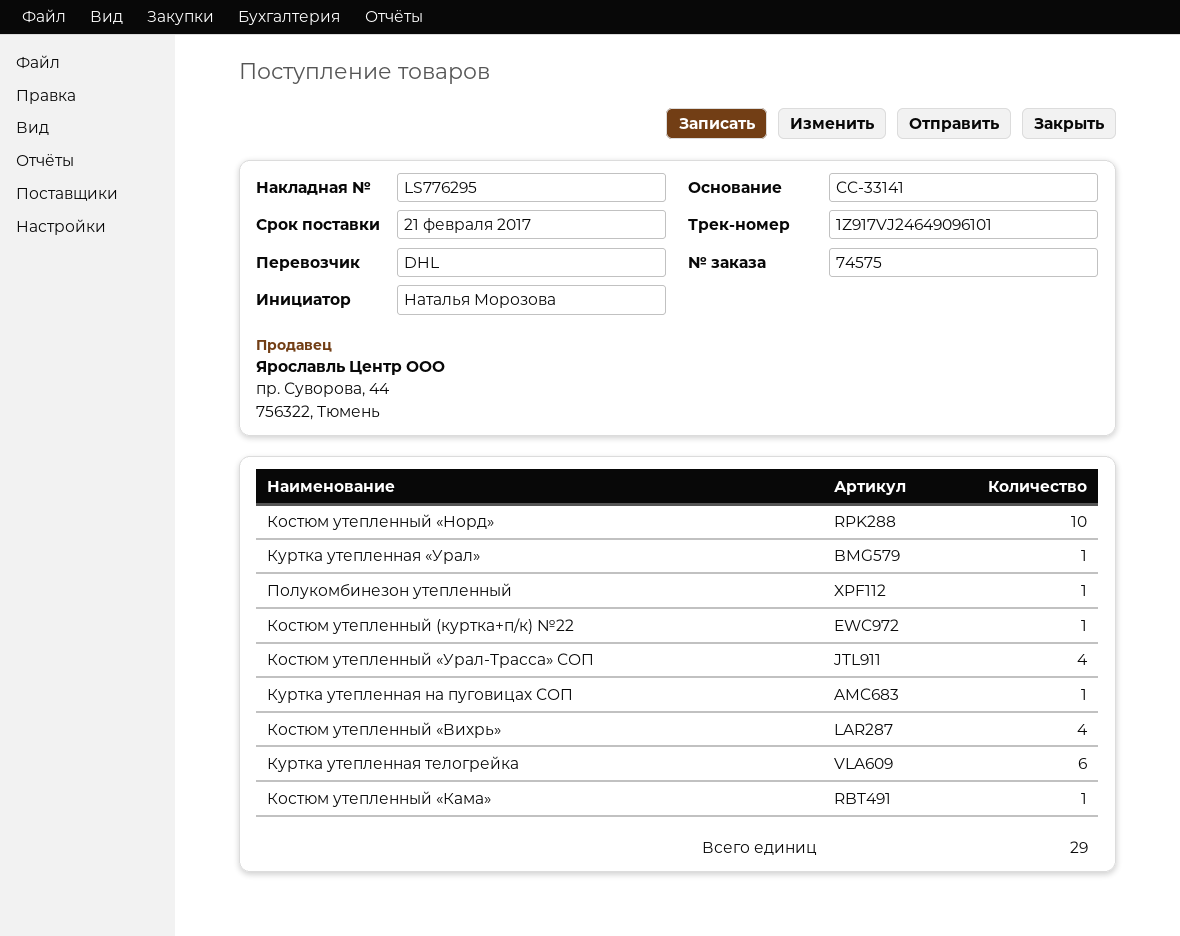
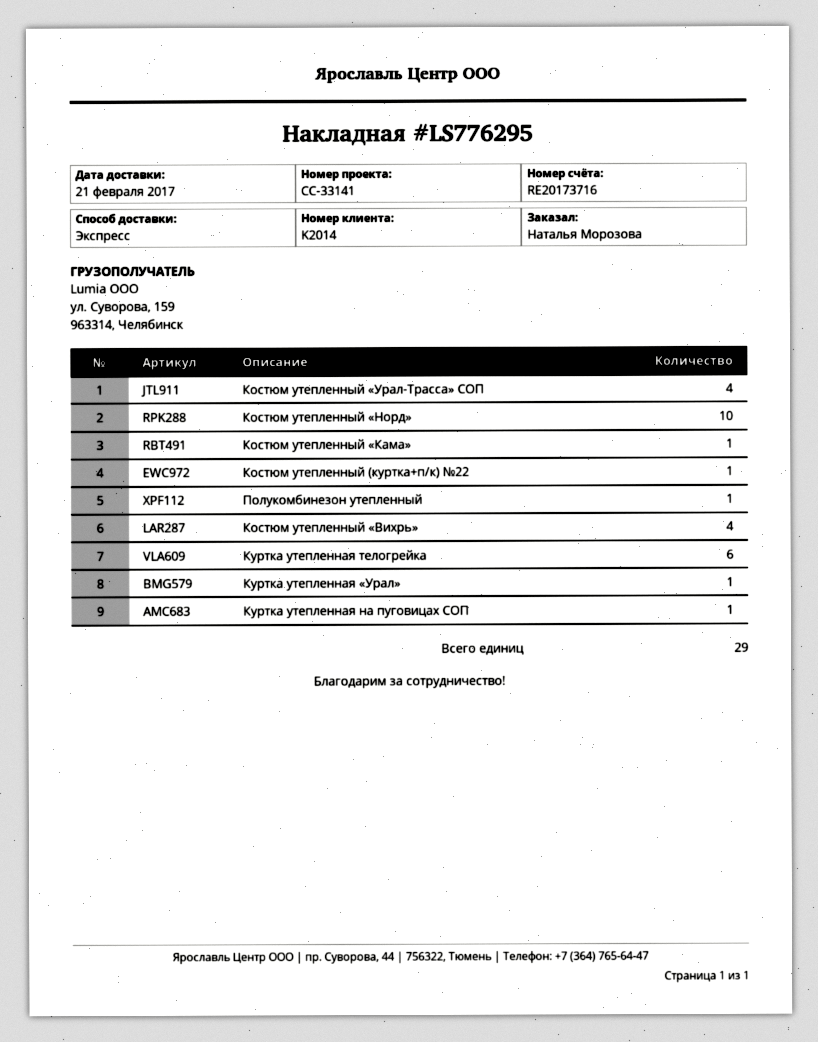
shipping method: DHL -> express

